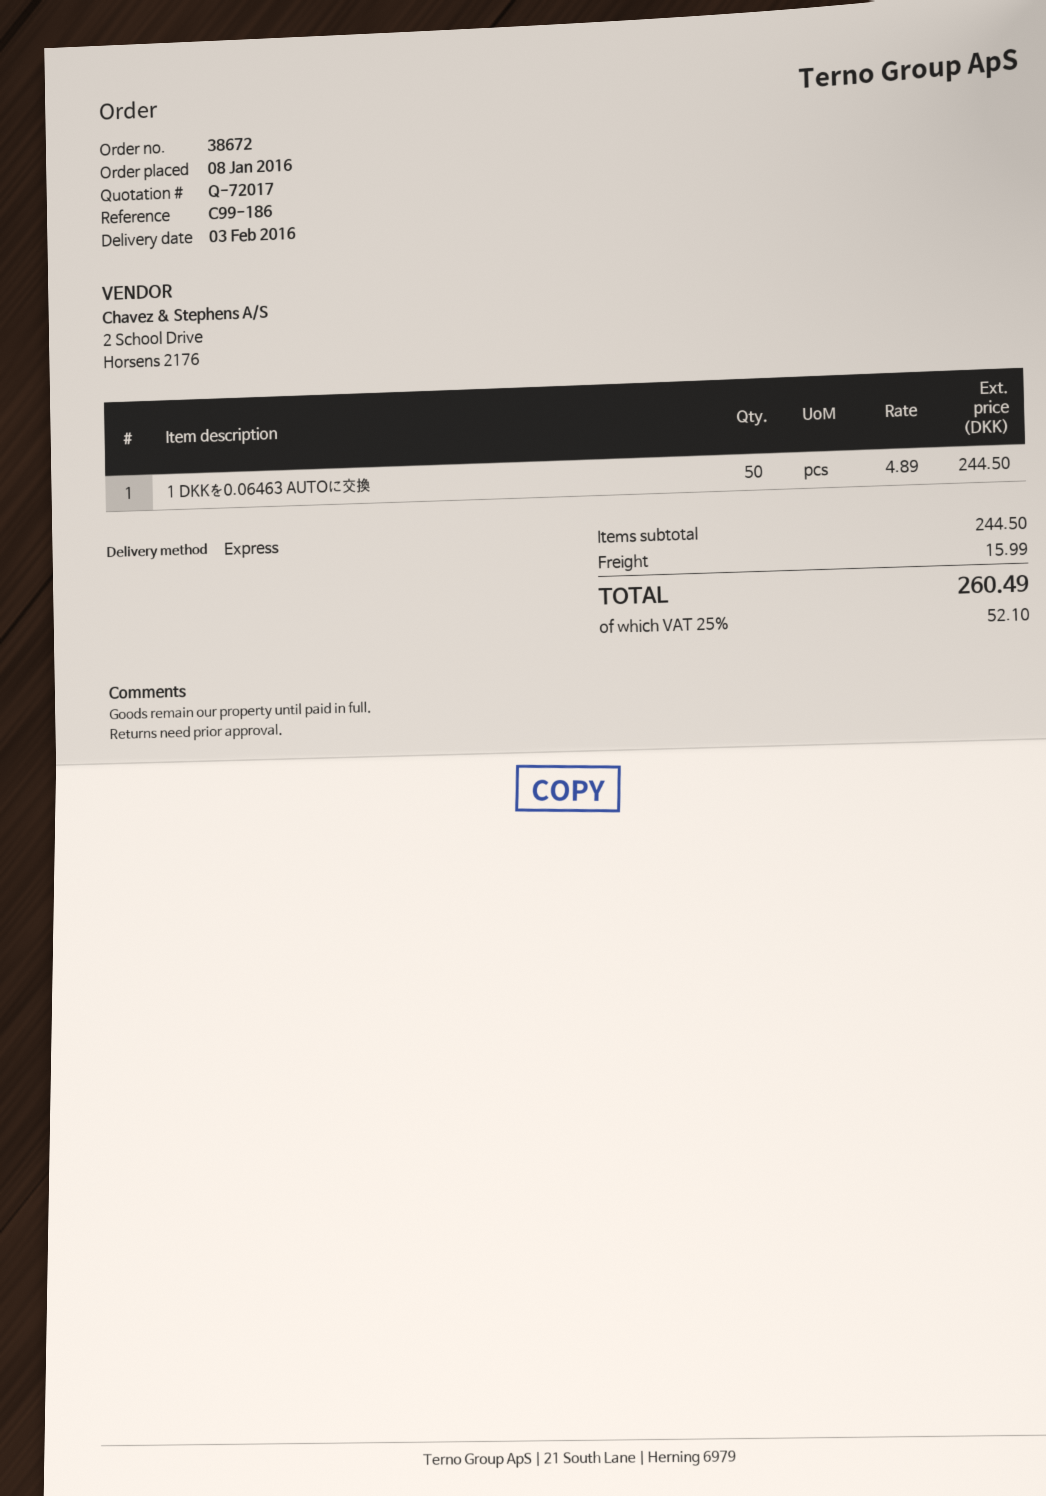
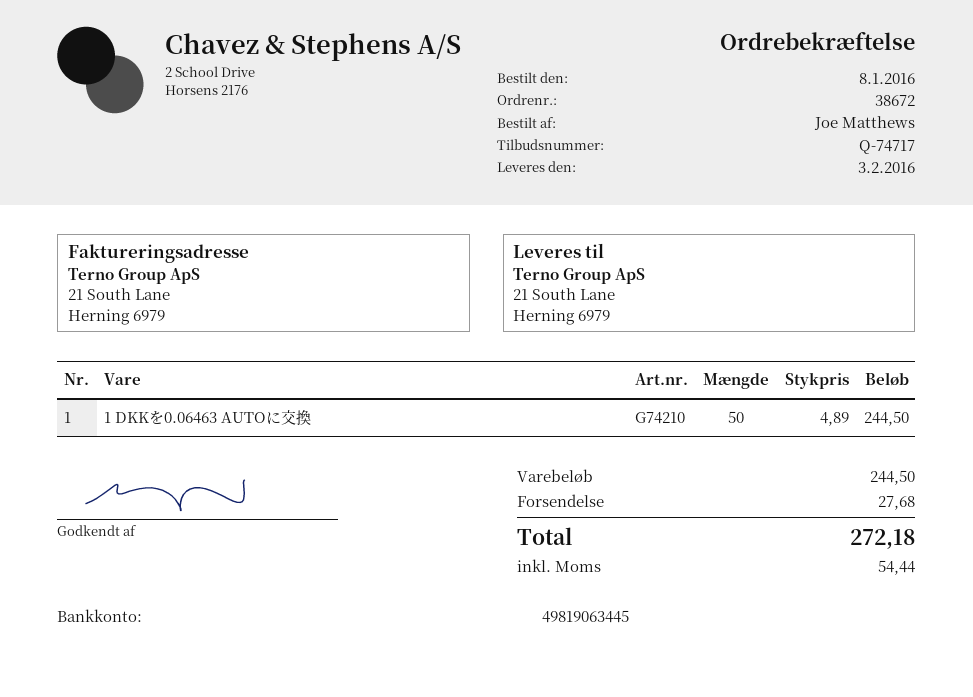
quote number: Q-72017 -> Q-74717
shipping: 15.99 -> 27.68
tax: 52.10 -> 54.44
total: 260.49 -> 272.18

